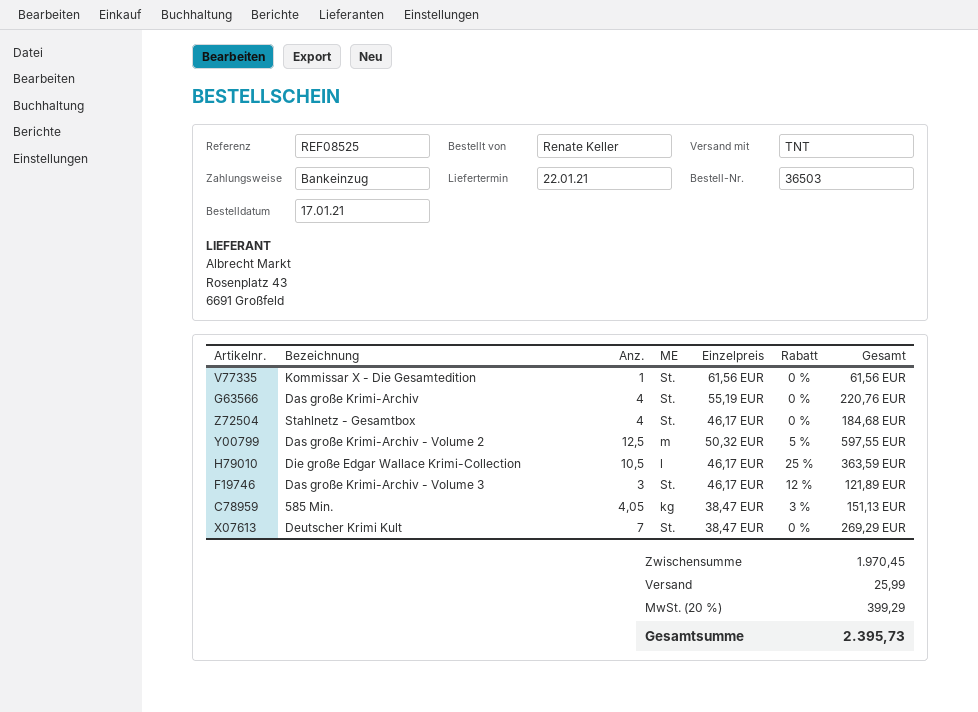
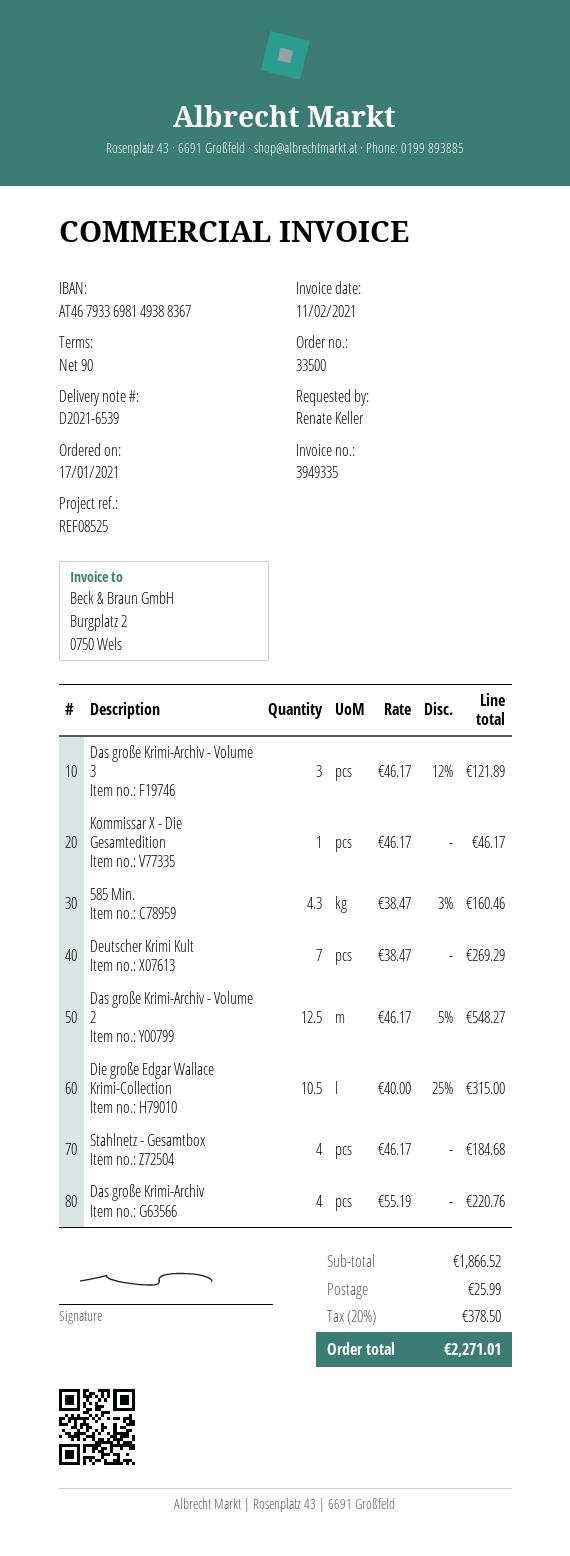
order number: 36503 -> 33500
Kommissar X - Die Gesamtedition: 1 x 61.56 = 61.56 -> 1 x 46.17 = 46.17
Das große Krimi-Archiv - Volume 2: 12.5 x 50.32 - 5% = 597.55 -> 12.5 x 46.17 - 5% = 548.27
Die große Edgar Wallace Krimi-Collection: 10.5 x 46.17 - 25% = 363.59 -> 10.5 x 40.00 - 25% = 315.00
585 Min.: 4.05 x 38.47 - 3% = 151.13 -> 4.3 x 38.47 - 3% = 160.46
subtotal: 1970.45 -> 1866.52
tax: 20% = 399.29 -> 20% = 378.50
total: 2395.73 -> 2271.01

